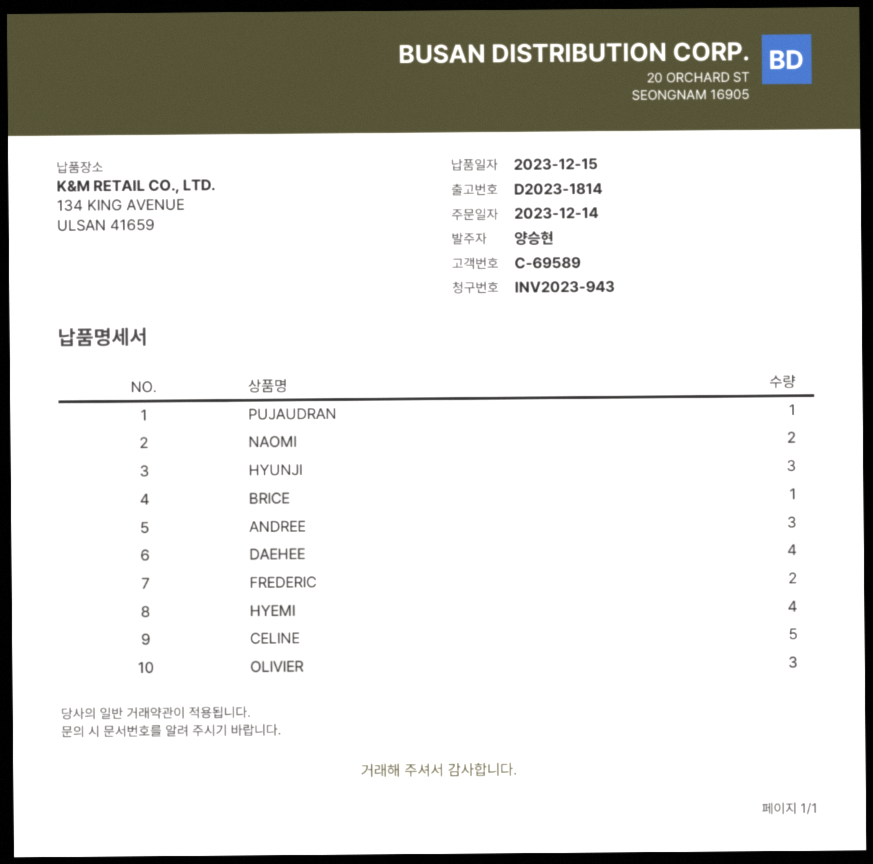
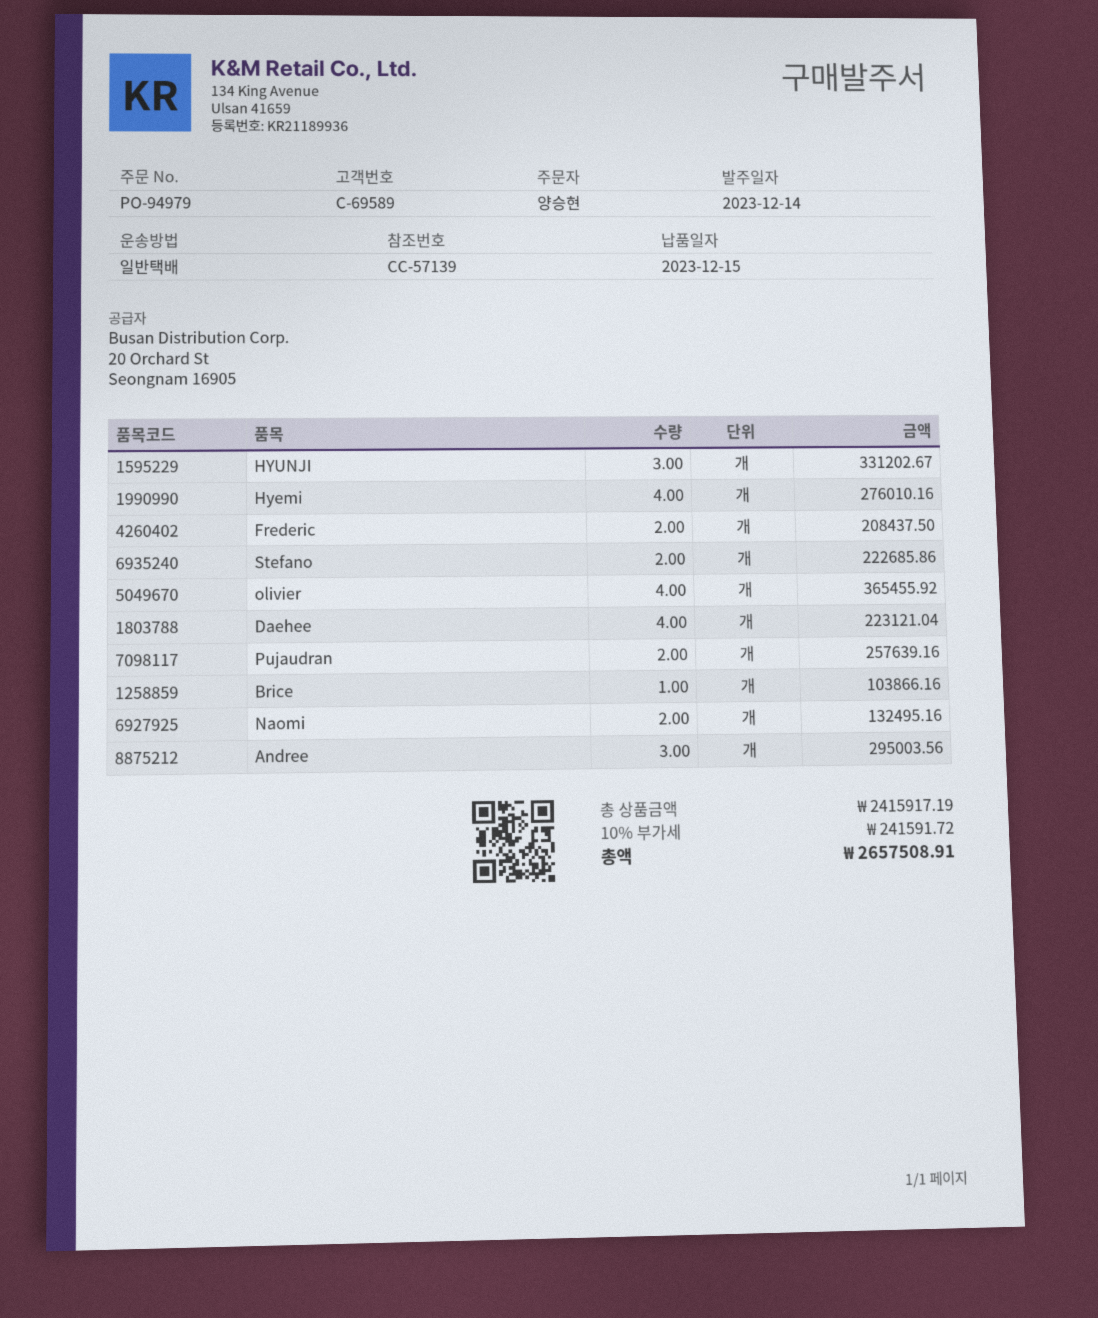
PUJAUDRAN: 1 -> 2
CELINE: 5 -> none
OLIVIER: 3 -> 4
Stefano: none -> 2

